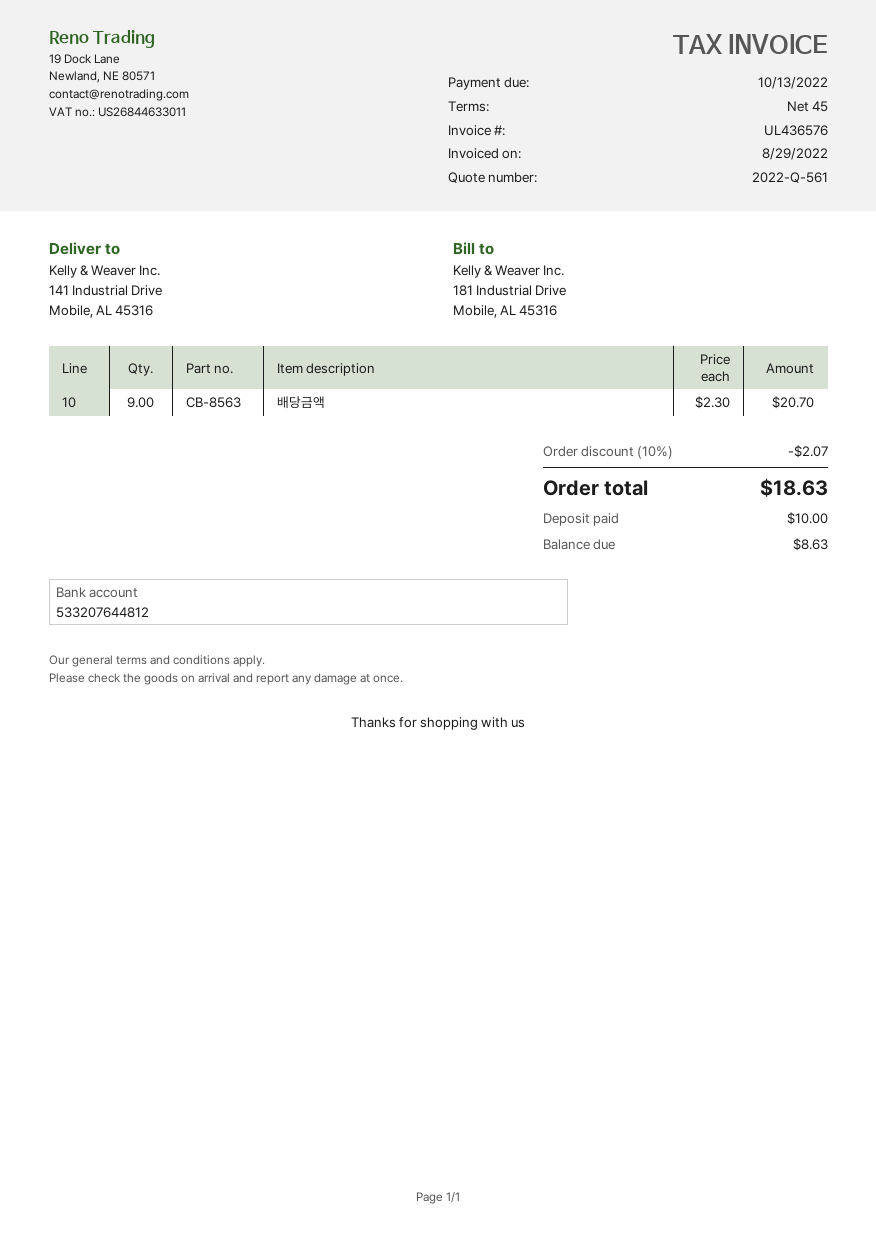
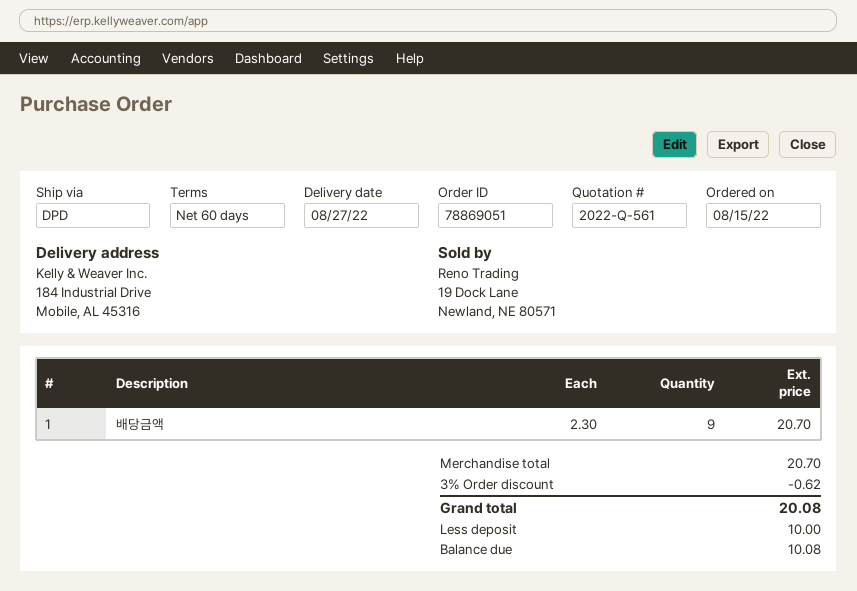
payment terms: 45 days -> 60 days
ship to: 141 Industrial Drive, Mobile, AL 45316 -> 184 Industrial Drive, Mobile, AL 45316
discount: 10% = 2.07 -> 3% = 0.62
total: 18.63 -> 20.08
balance: 8.63 -> 10.08

